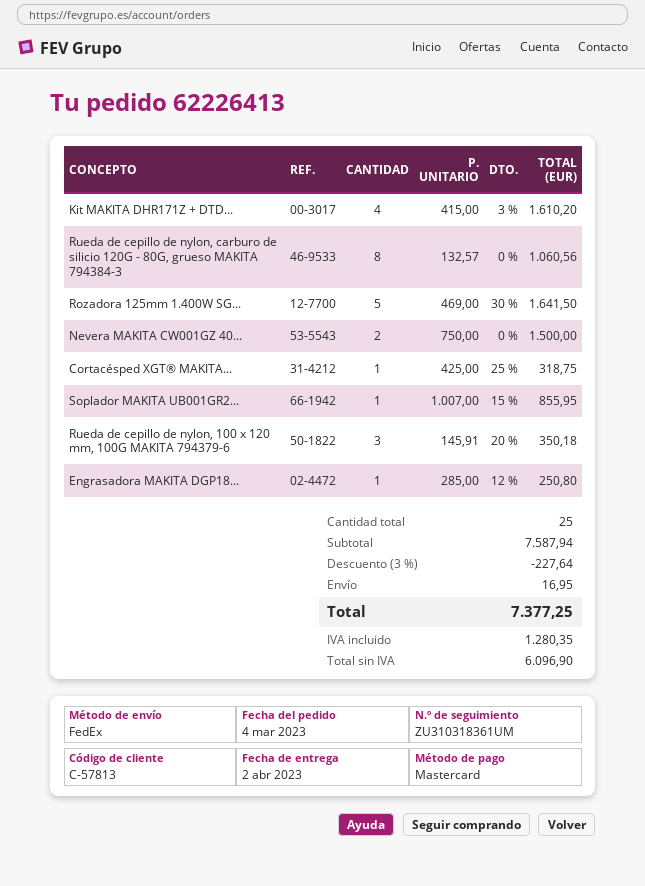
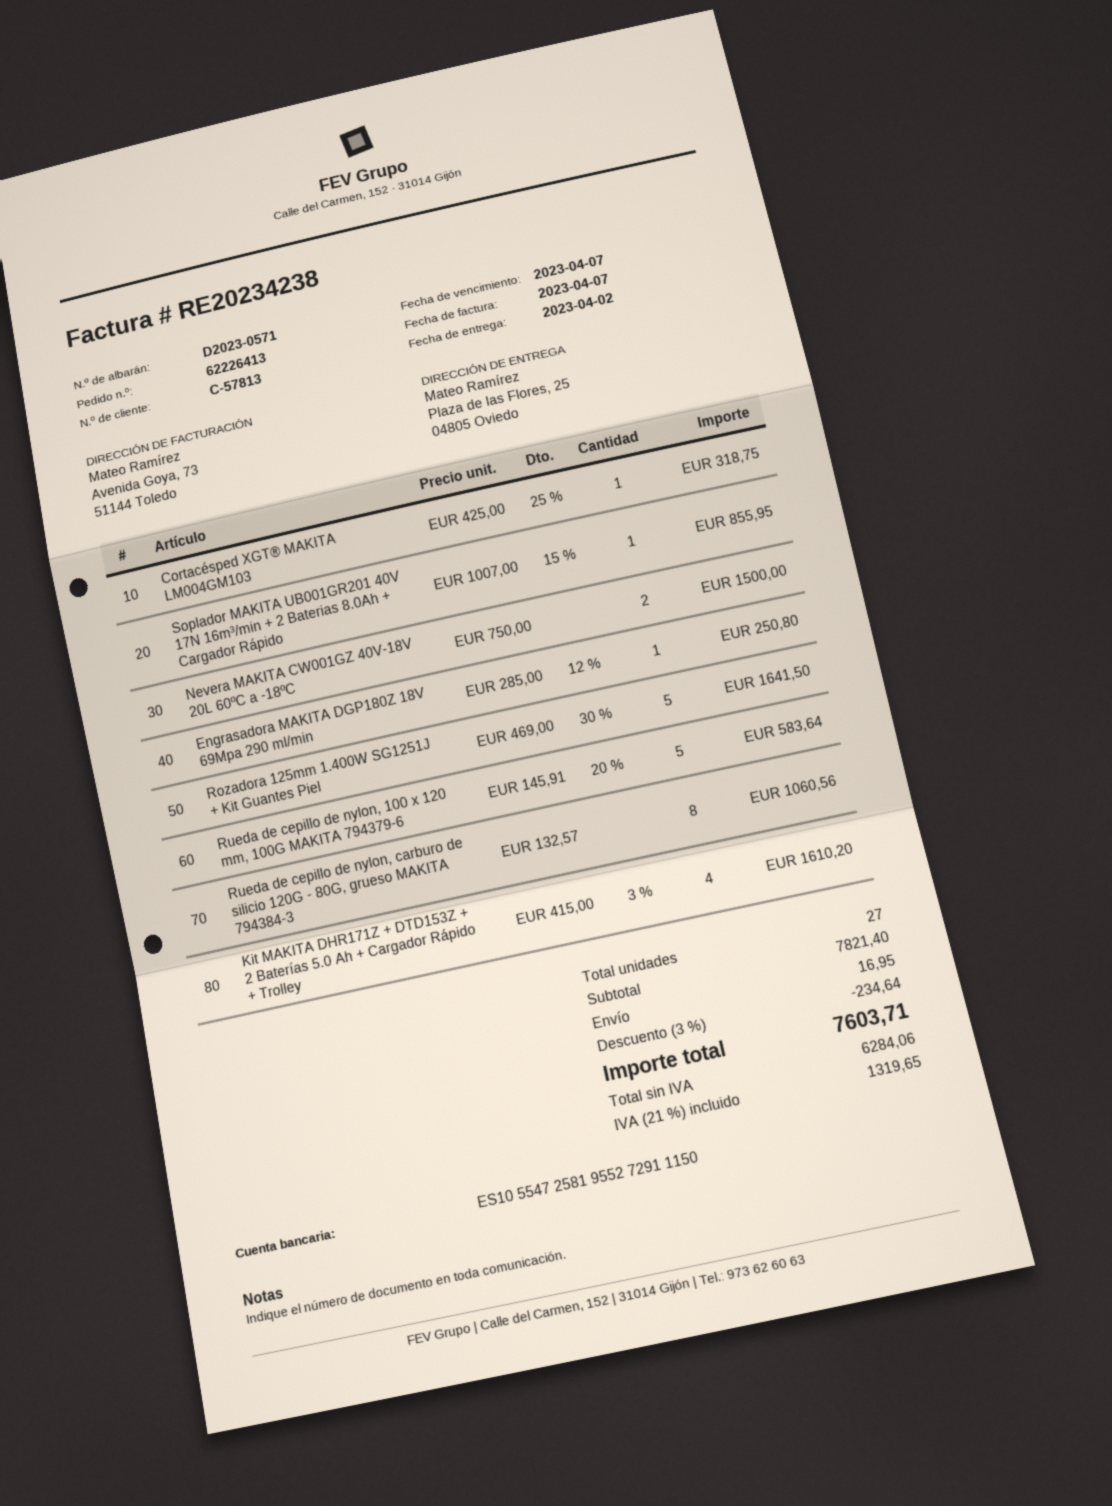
Rueda de cepillo de nylon, 100 x 120 mm, 100G MAKITA 794379-6: 3 x 145.91 - 20% = 350.18 -> 5 x 145.91 - 20% = 583.64
total quantity: 25 -> 27
subtotal: 7587.94 -> 7821.40
discount: 3% = 227.64 -> 3% = 234.64
net: 6096.90 -> 6284.06
tax: 1280.35 -> 1319.65
total: 7377.25 -> 7603.71

